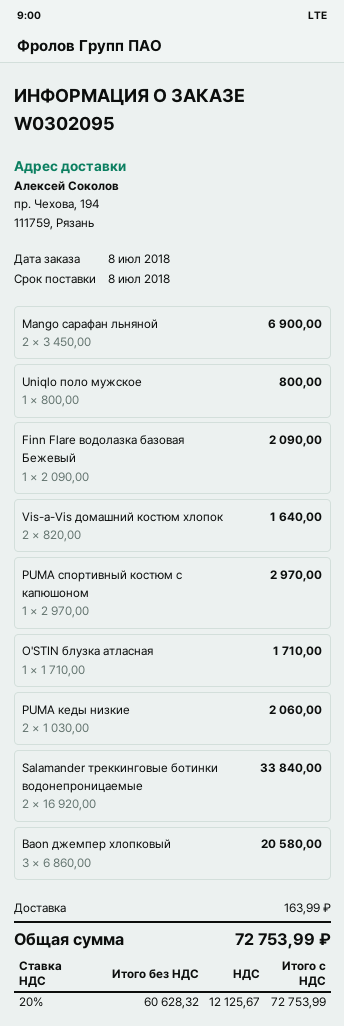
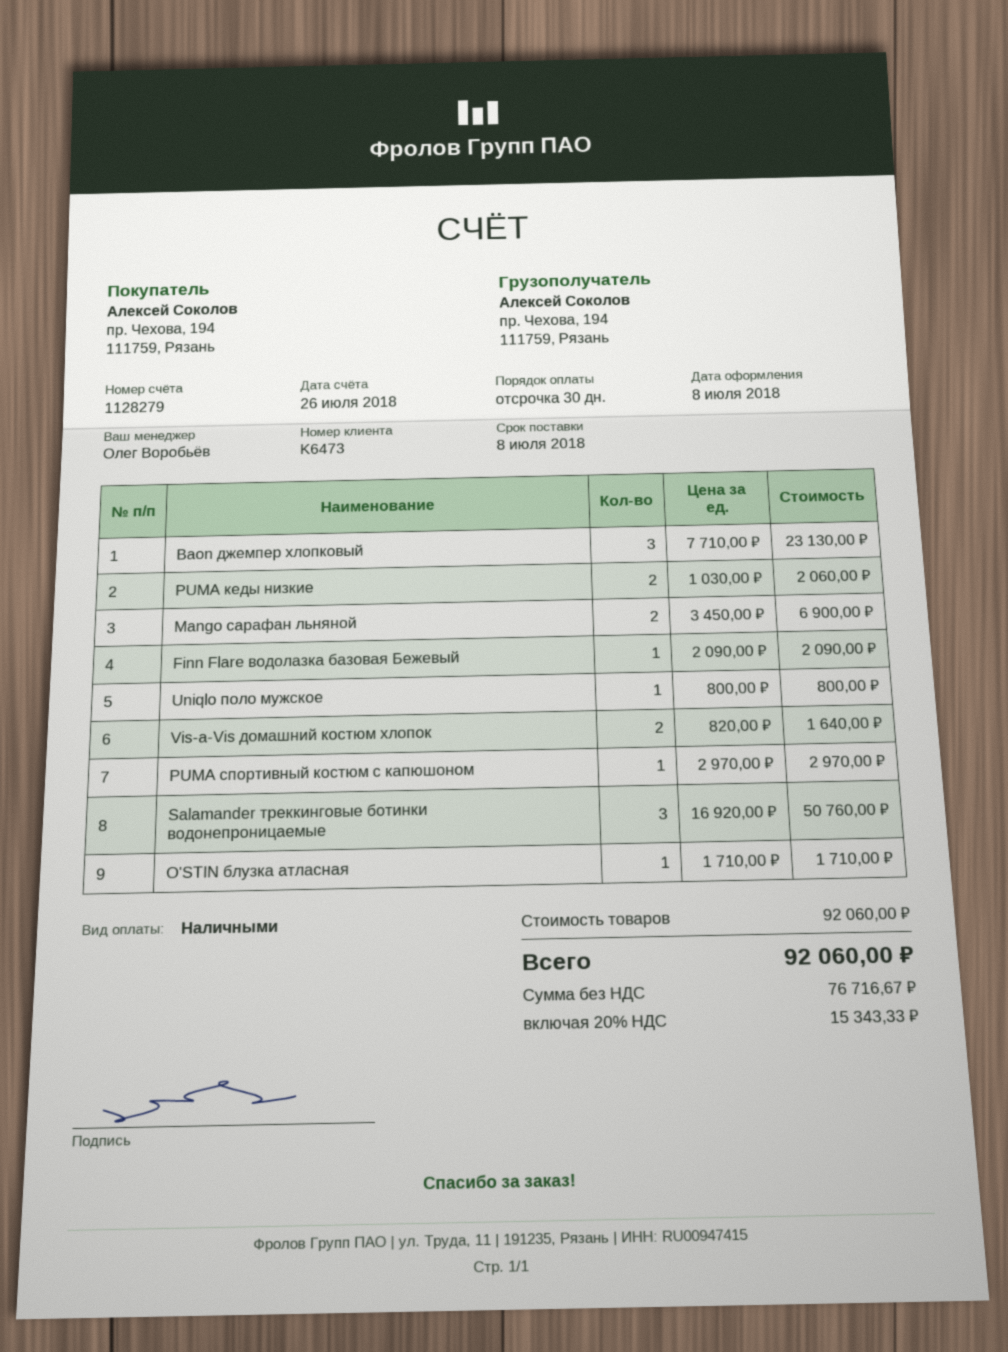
Salamander треккинговые ботинки водонепроницаемые: 2 x 16920.00 = 33840.00 -> 3 x 16920.00 = 50760.00
Baon джемпер хлопковый: 3 x 6860.00 = 20580.00 -> 3 x 7710.00 = 23130.00
shipping: 163.99 -> none
net: 60628.32 -> 76716.67
tax: 20% = 12125.67 -> 20% = 15343.33
total: 72753.99 -> 92060.00

